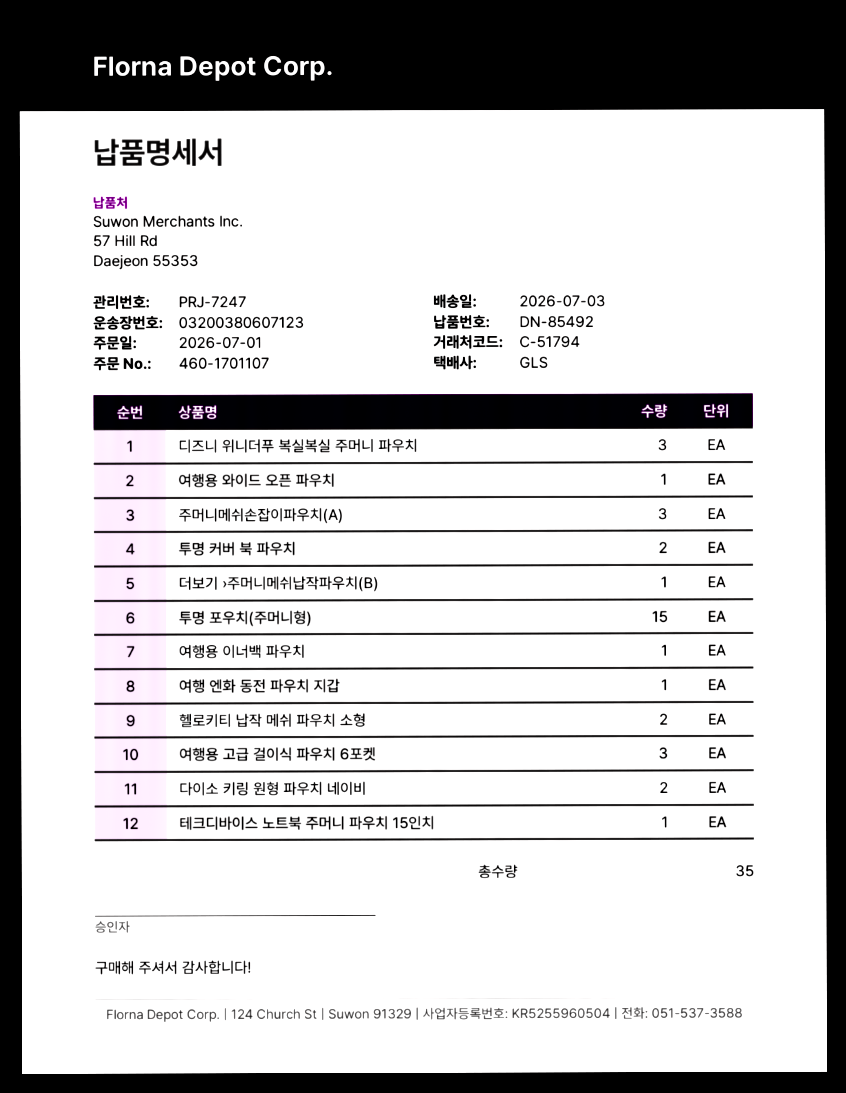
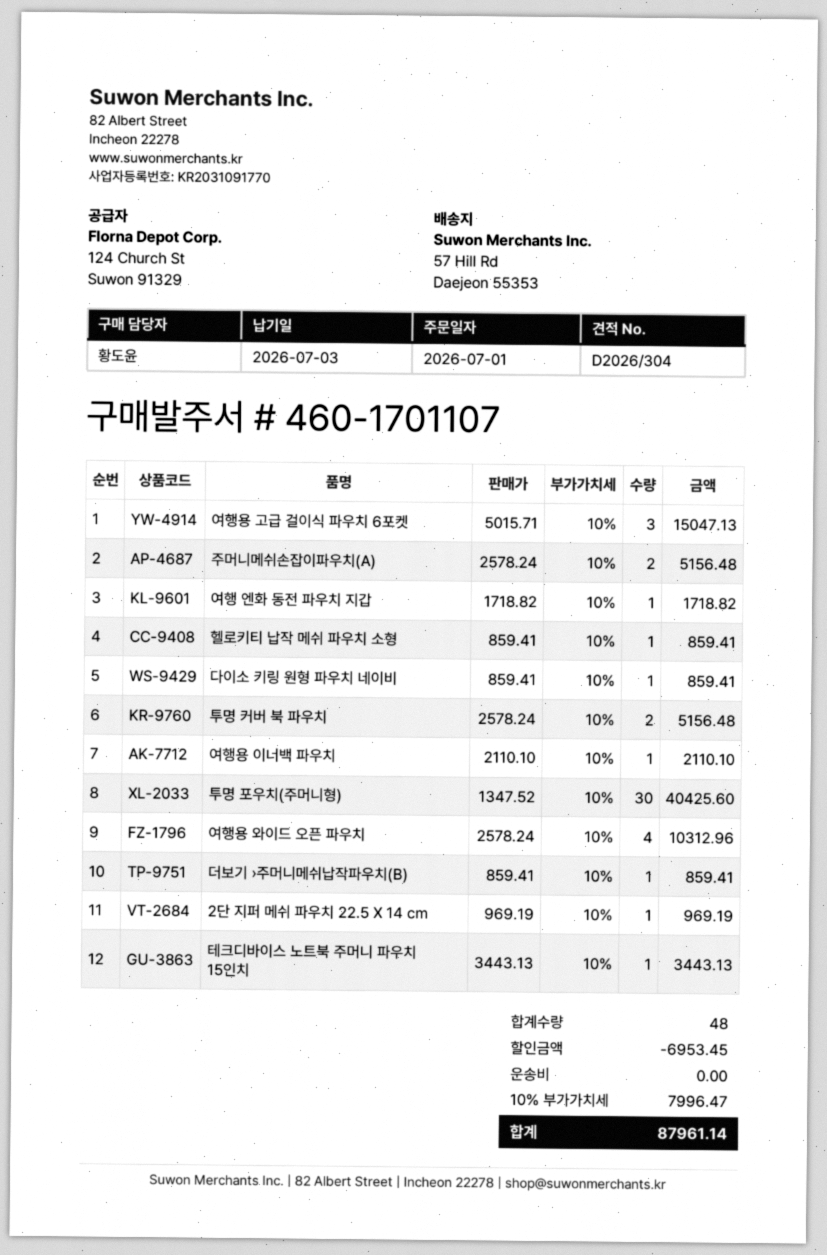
디즈니 위니더푸 복실복실 주머니 파우치: 3 -> none
여행용 와이드 오픈 파우치: 1 -> 4
주머니메쉬손잡이파우치(A): 3 -> 2
투명 포우치(주머니형): 15 -> 30
헬로키티 납작 메쉬 파우치 소형: 2 -> 1
다이소 키링 원형 파우치 네이비: 2 -> 1
2단 지퍼 메쉬 파우치 22.5 X 14 cm: none -> 1
total quantity: 35 -> 48

